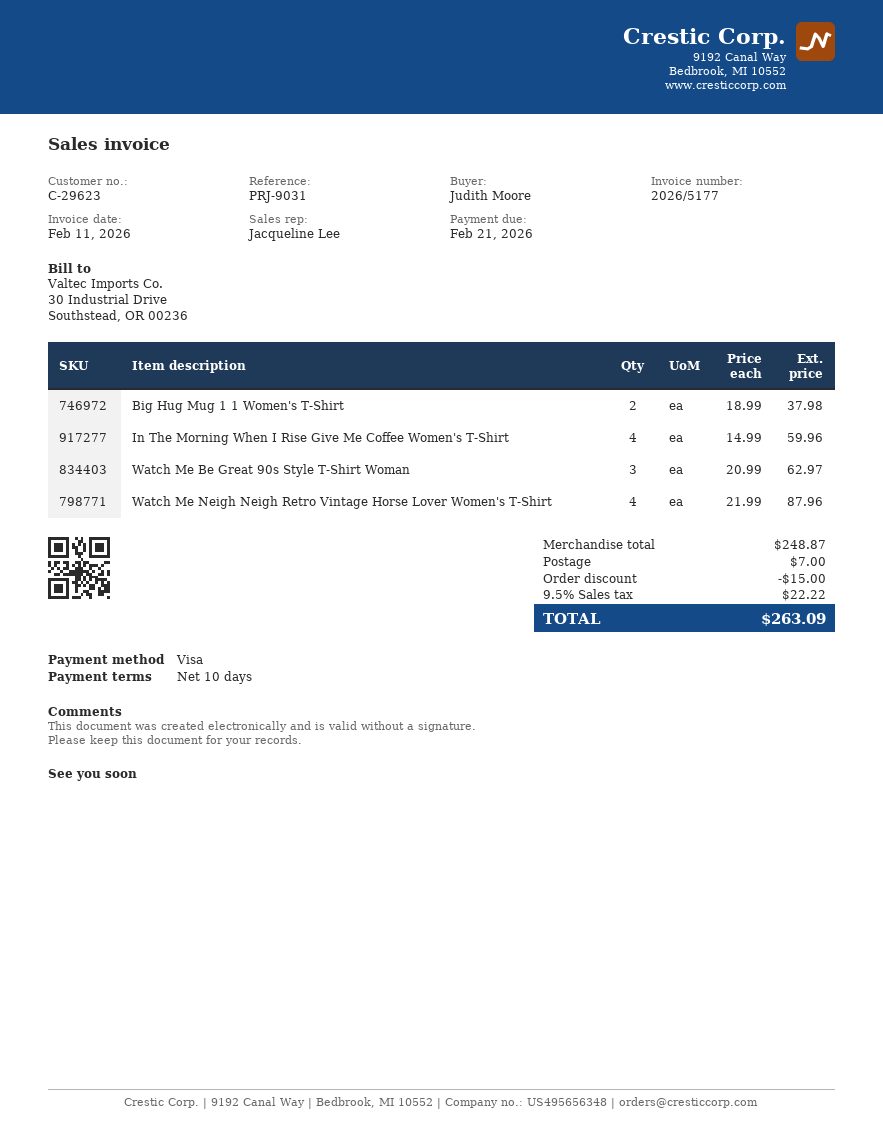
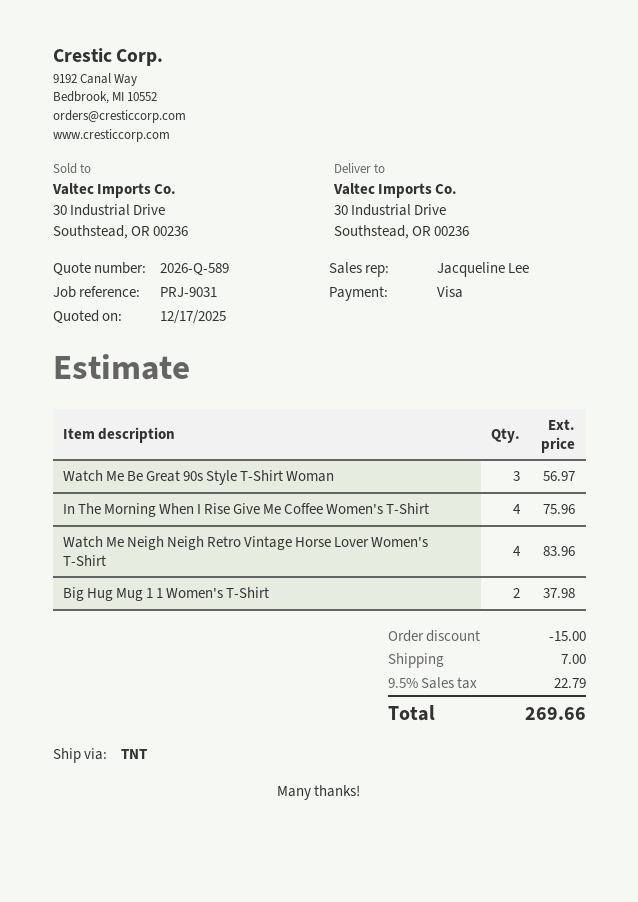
In The Morning When I Rise Give Me Coffee Women's T-Shirt: 4 for 59.96 -> 4 for 75.96
Watch Me Be Great 90s Style T-Shirt Woman: 3 for 62.97 -> 3 for 56.97
Watch Me Neigh Neigh Retro Vintage Horse Lover Women's T-Shirt: 4 for 87.96 -> 4 for 83.96
tax: 9.5% = 22.22 -> 9.5% = 22.79
total: 263.09 -> 269.66

